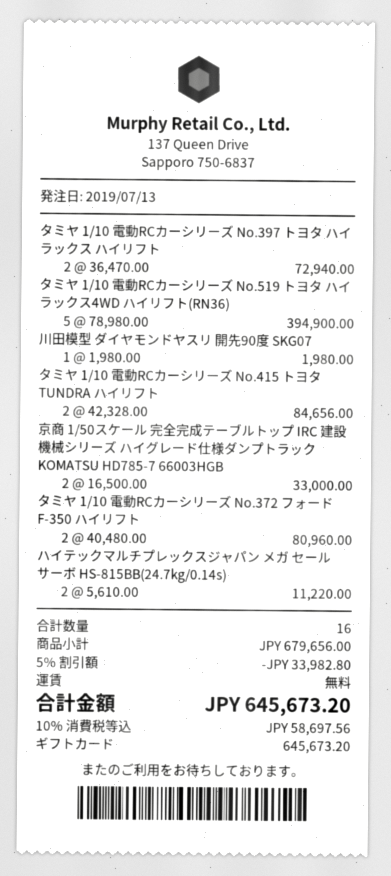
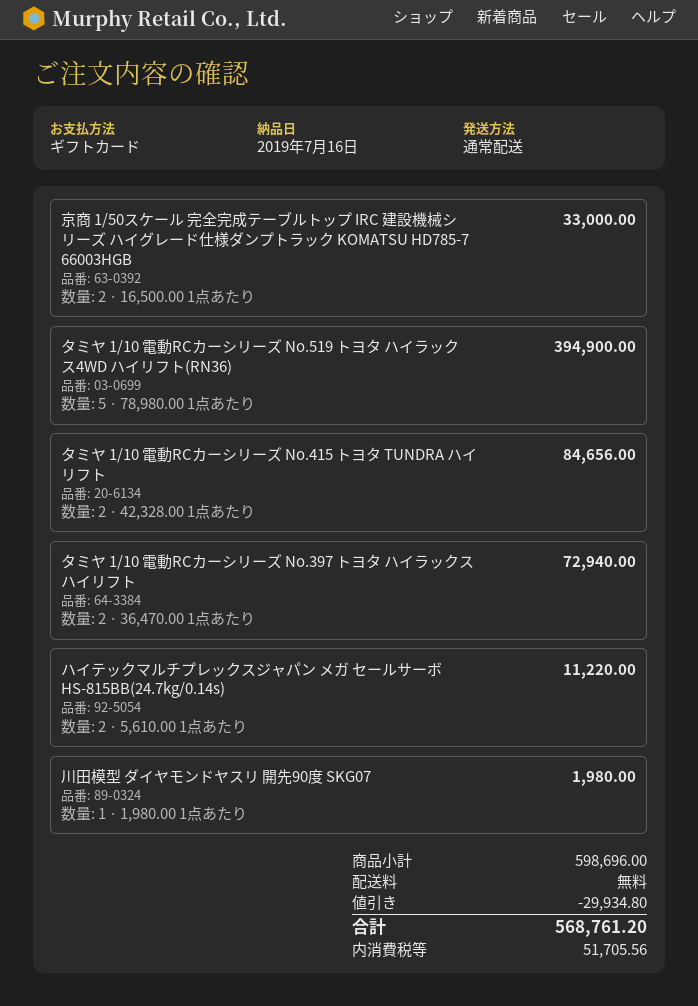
タミヤ 1/10 電動RCカーシリーズ No.372 フォード F-350 ハイリフト: 2 x 40480.00 = 80960.00 -> none
subtotal: 679656.00 -> 598696.00
discount: 33982.80 -> 29934.80
tax: 58697.56 -> 51705.56
total: 645673.20 -> 568761.20

